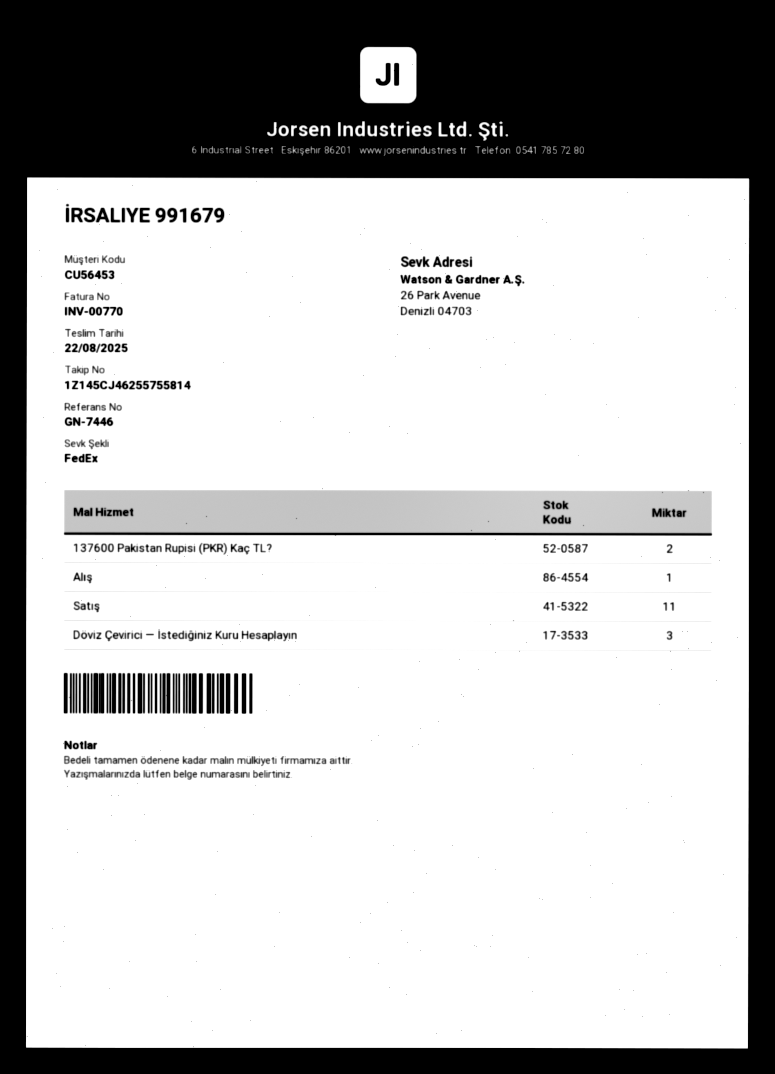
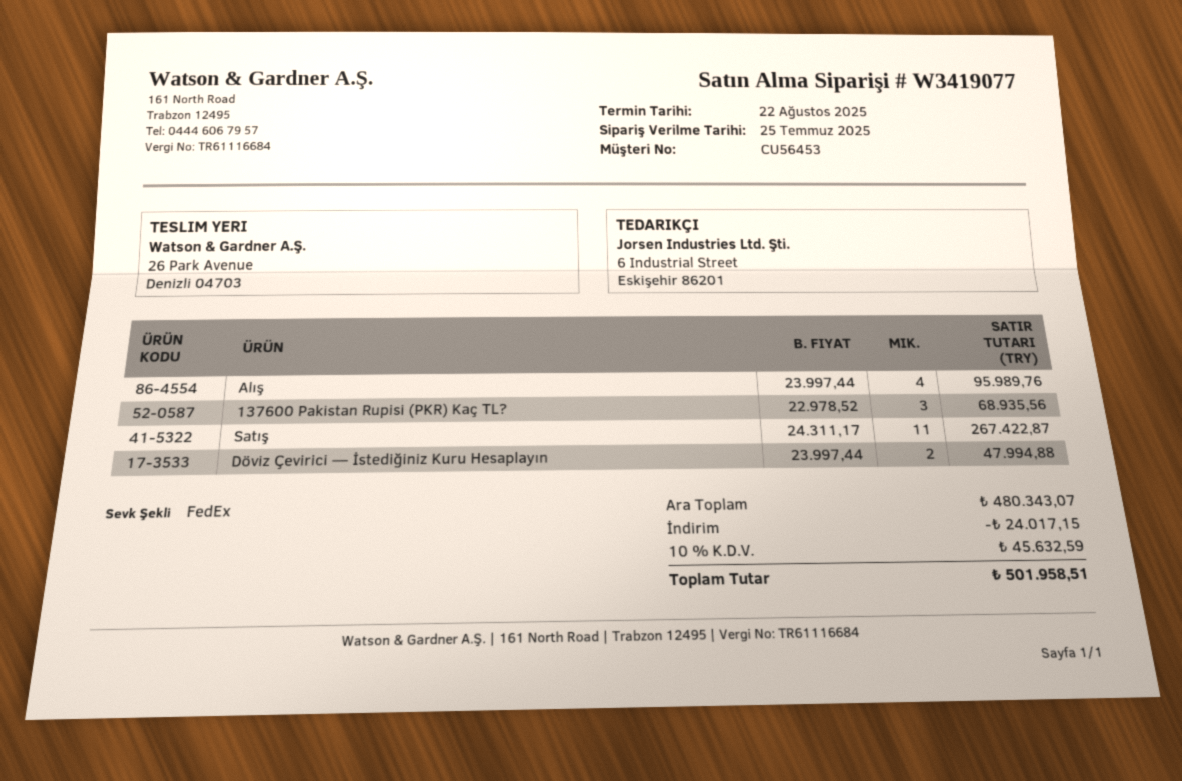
137600 Pakistan Rupisi (PKR) Kaç TL?: 2 -> 3
Alış: 1 -> 4
Döviz Çevirici — İstediğiniz Kuru Hesaplayın: 3 -> 2

